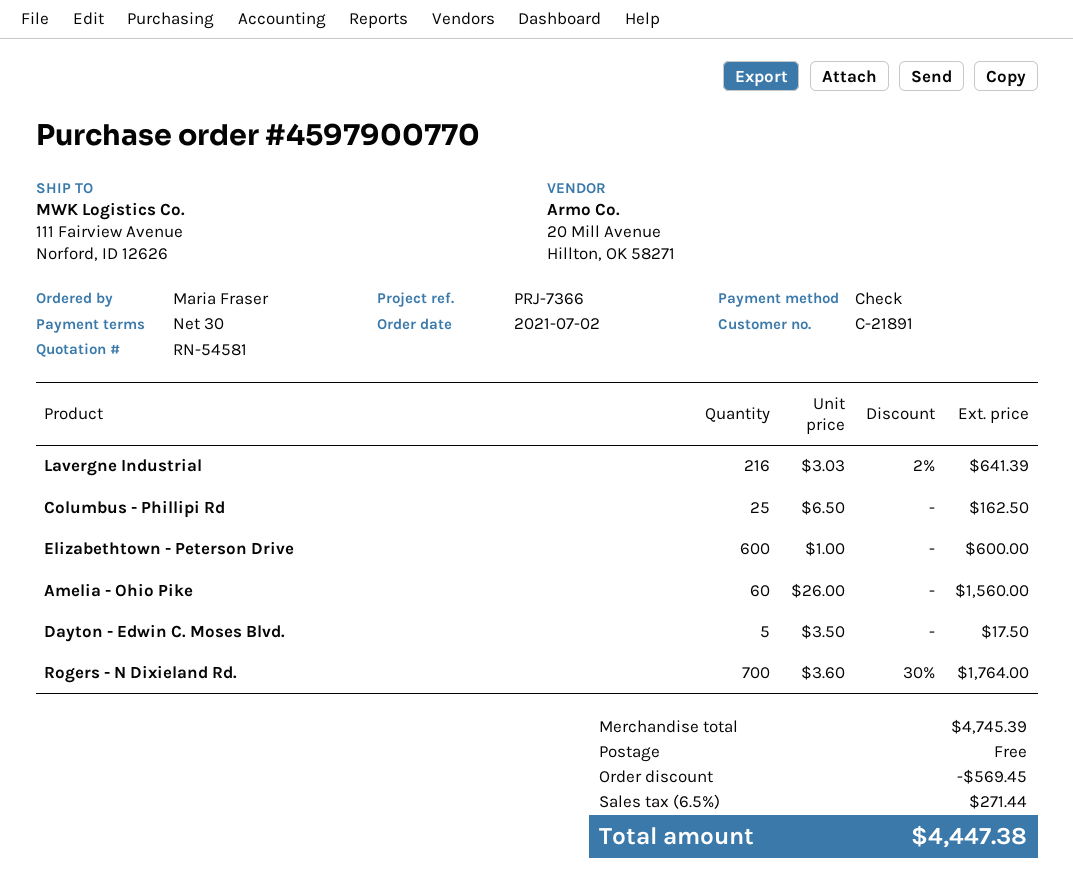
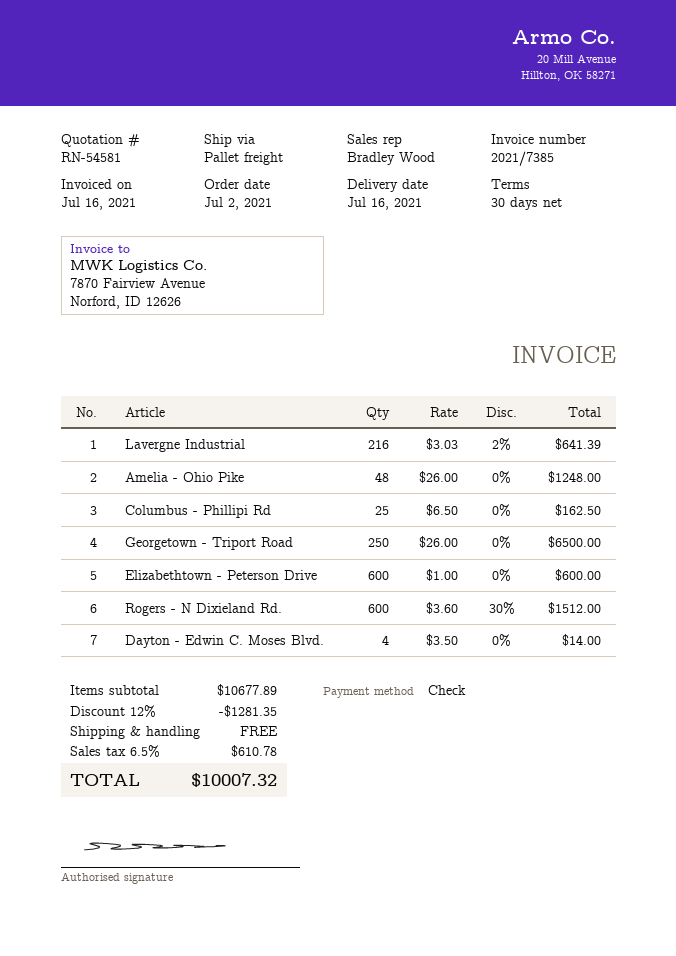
Amelia - Ohio Pike: 60 x 26.00 = 1560.00 -> 48 x 26.00 = 1248.00
Dayton - Edwin C. Moses Blvd.: 5 x 3.50 = 17.50 -> 4 x 3.50 = 14.00
Rogers - N Dixieland Rd.: 700 x 3.60 - 30% = 1764.00 -> 600 x 3.60 - 30% = 1512.00
Georgetown - Triport Road: none -> 250 x 26.00 = 6500.00
subtotal: 4745.39 -> 10677.89
discount: 569.45 -> 1281.35
tax: 6.5% = 271.44 -> 6.5% = 610.78
total: 4447.38 -> 10007.32

